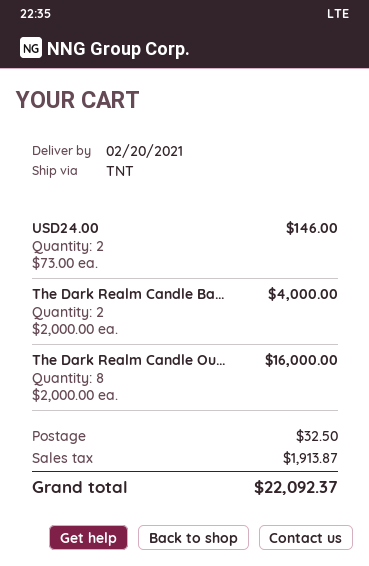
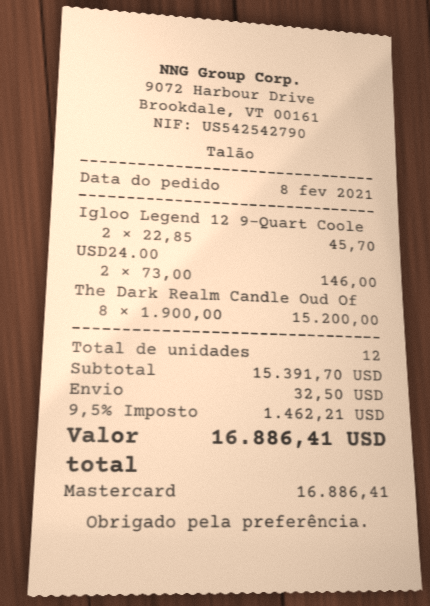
The Dark Realm Candle Ba...: 2 x 2000.00 = 4000.00 -> none
The Dark Realm Candle Ou...: 8 x 2000.00 = 16000.00 -> 8 x 1900.00 = 15200.00
Igloo Legend 12 9-Quart Coole: none -> 2 x 22.85 = 45.70
tax: 1913.87 -> 1462.21
total: 22092.37 -> 16886.41

